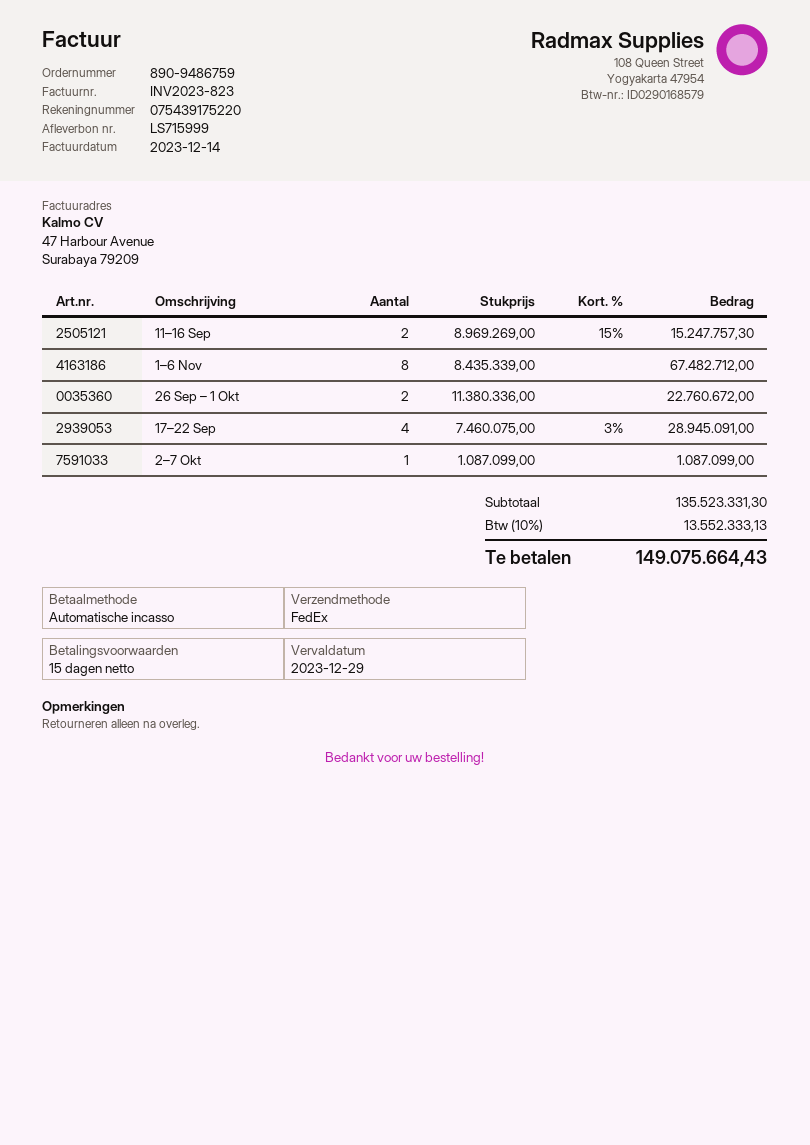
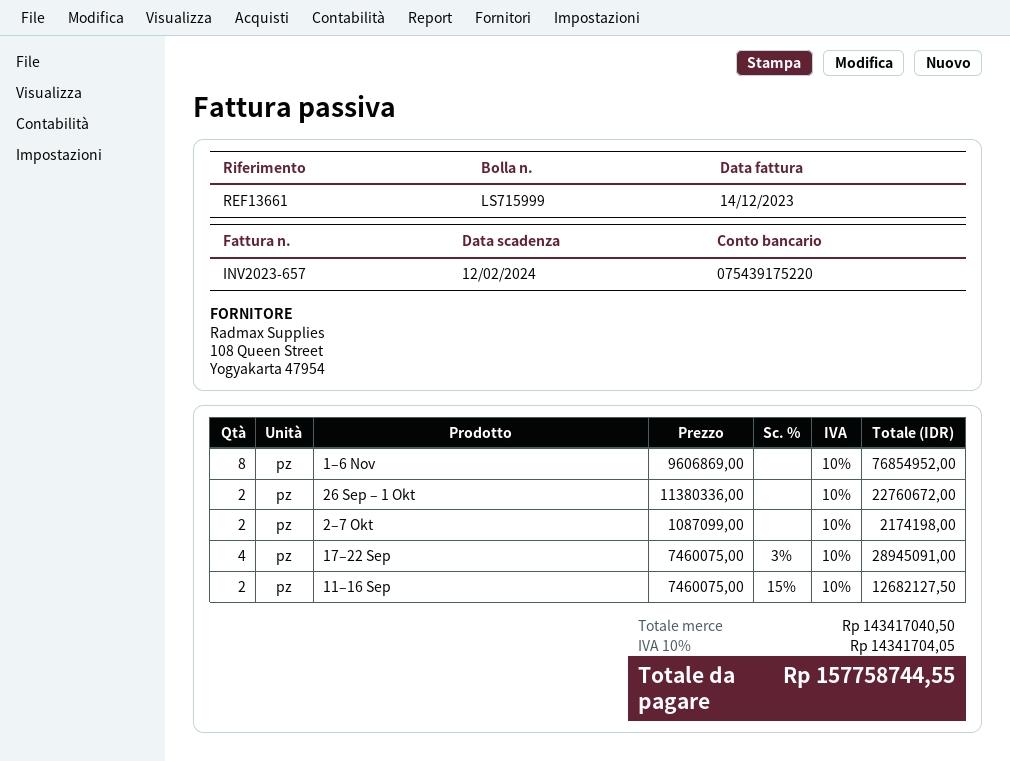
invoice number: INV2023-823 -> INV2023-657
due date: 2023-12-29 -> 2024-02-12
11–16 Sep: 2 x 8969269.00 - 15% = 15247757.30 -> 2 x 7460075.00 - 15% = 12682127.50
1–6 Nov: 8 x 8435339.00 = 67482712.00 -> 8 x 9606869.00 = 76854952.00
2–7 Okt: 1 x 1087099.00 = 1087099.00 -> 2 x 1087099.00 = 2174198.00
subtotal: 135523331.30 -> 143417040.50
tax: 10% = 13552333.13 -> 10% = 14341704.05
total: 149075664.43 -> 157758744.55

